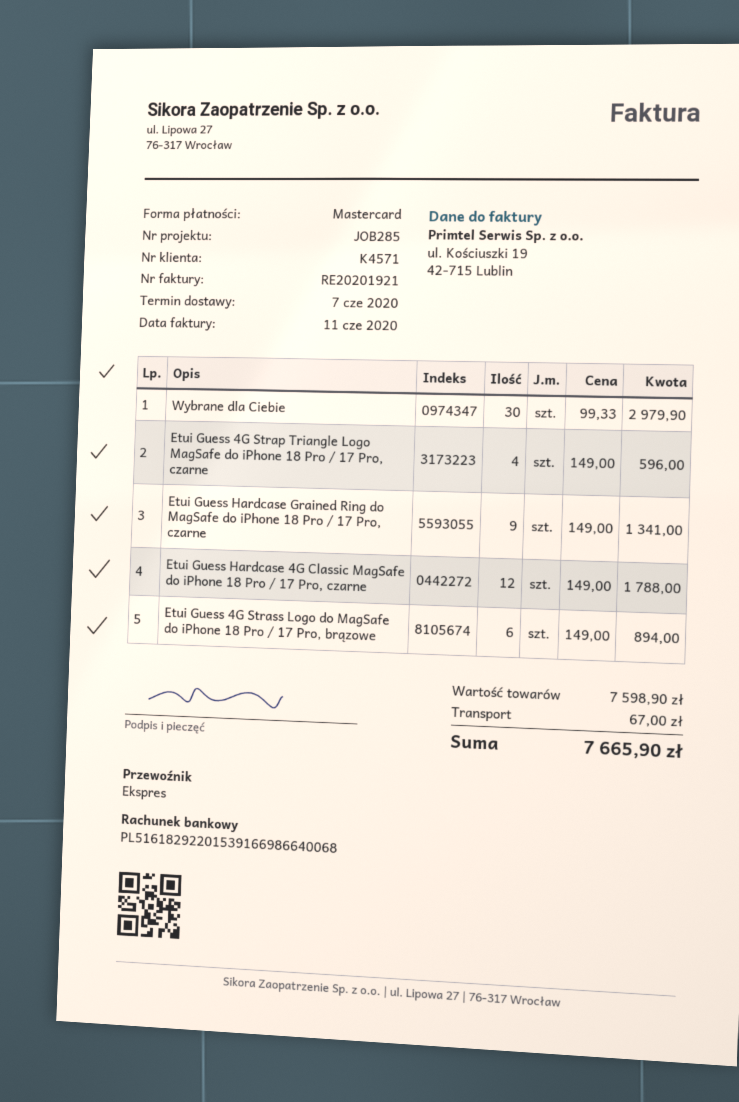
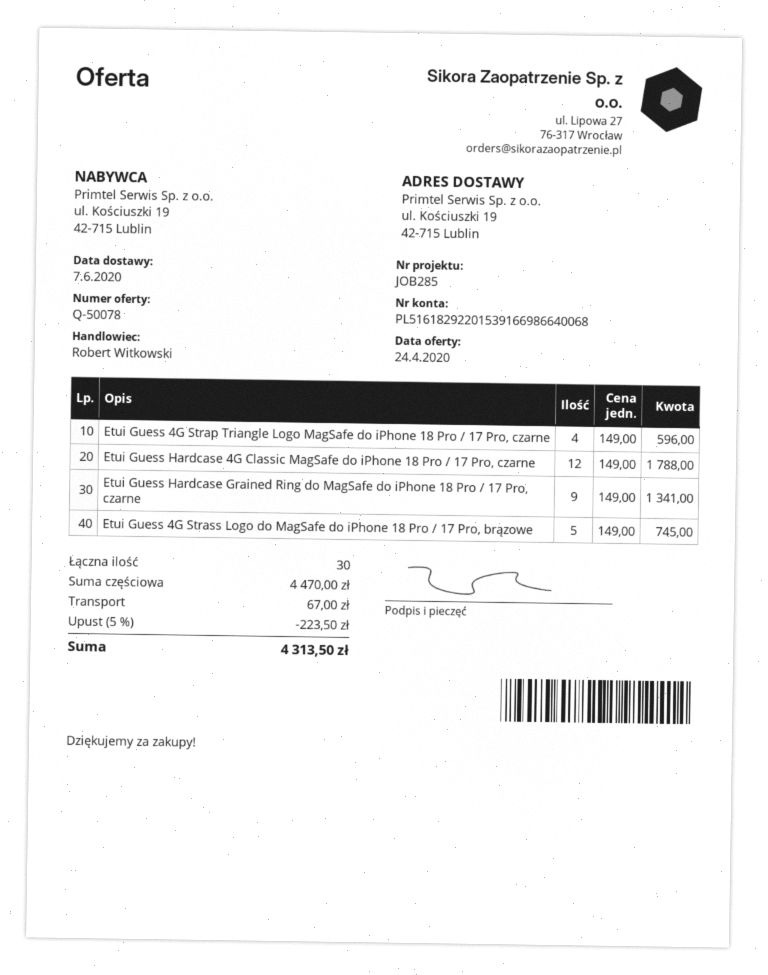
Wybrane dla Ciebie: 30 x 99.33 = 2979.90 -> none
Etui Guess 4G Strass Logo do MagSafe do iPhone 18 Pro / 17 Pro, brązowe: 6 x 149.00 = 894.00 -> 5 x 149.00 = 745.00
subtotal: 7598.90 -> 4470.00
discount: none -> 5% = 223.50
total: 7665.90 -> 4313.50

